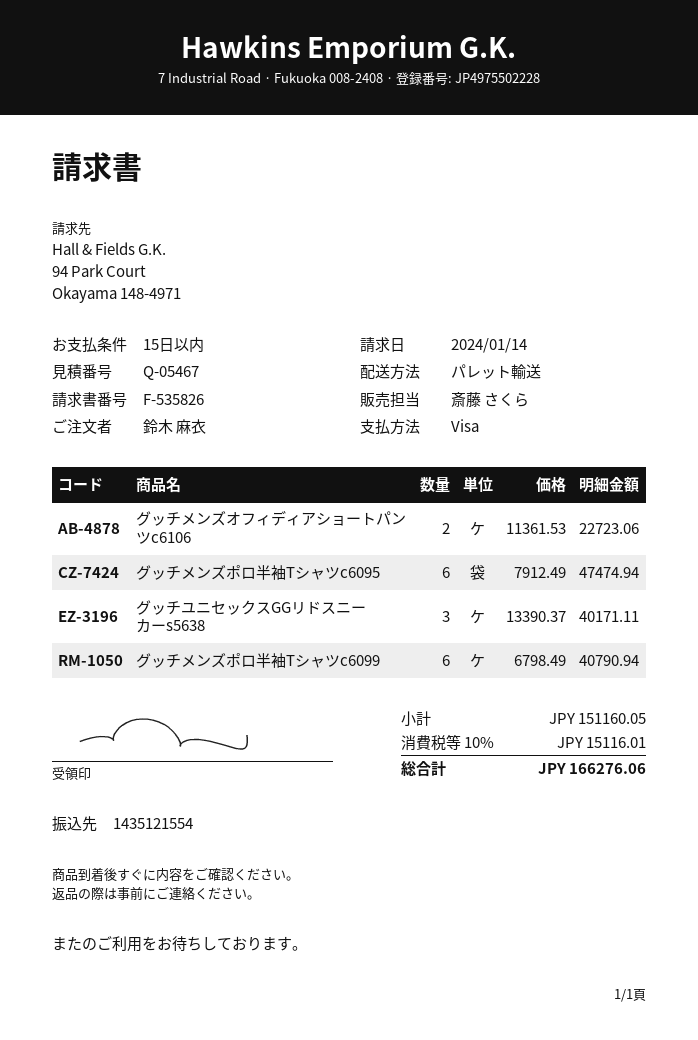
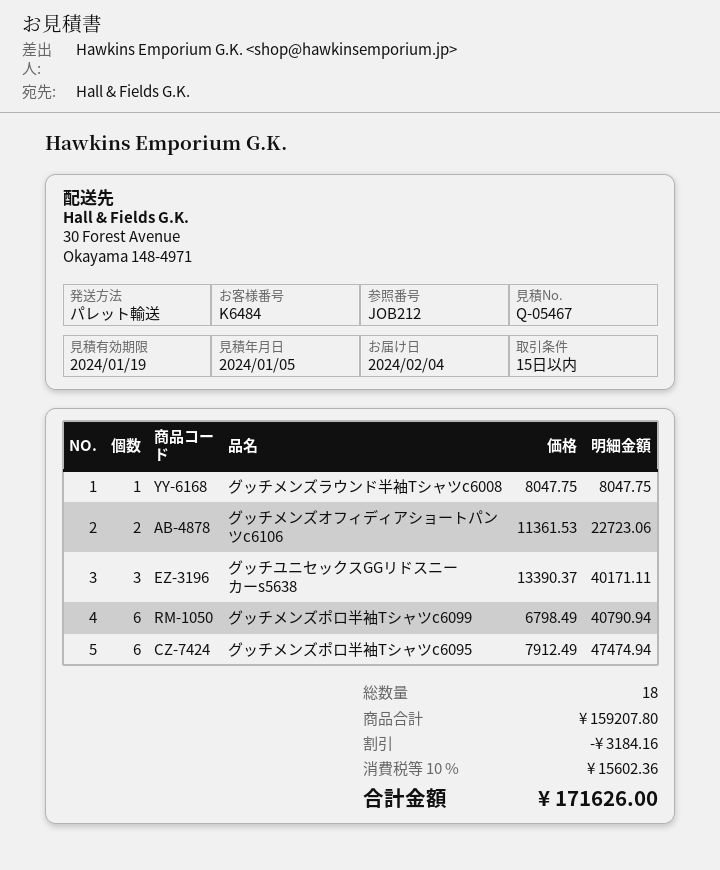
グッチメンズラウンド半袖Tシャツc6008: none -> 1 x 8047.75 = 8047.75
subtotal: 151160.05 -> 159207.80
discount: none -> 3184.16
tax: 10% = 15116.01 -> 10% = 15602.36
total: 166276.06 -> 171626.00

